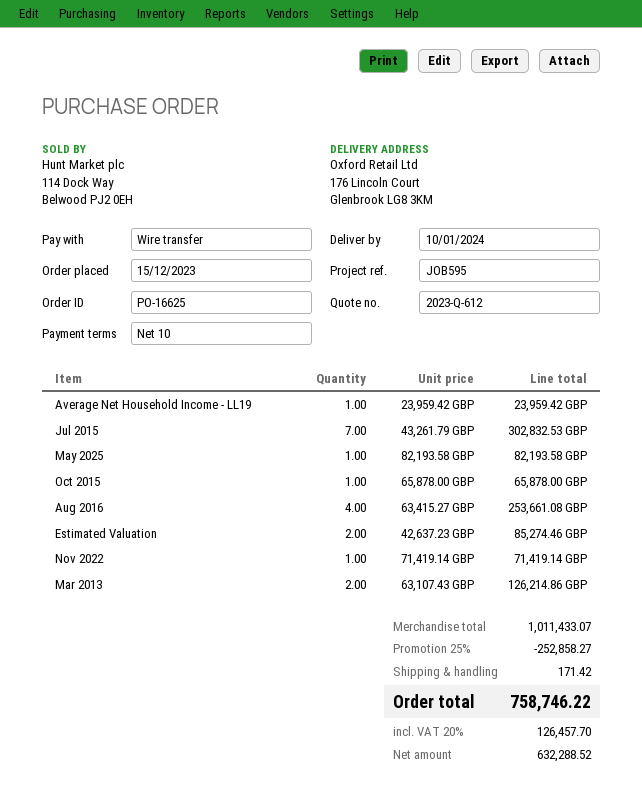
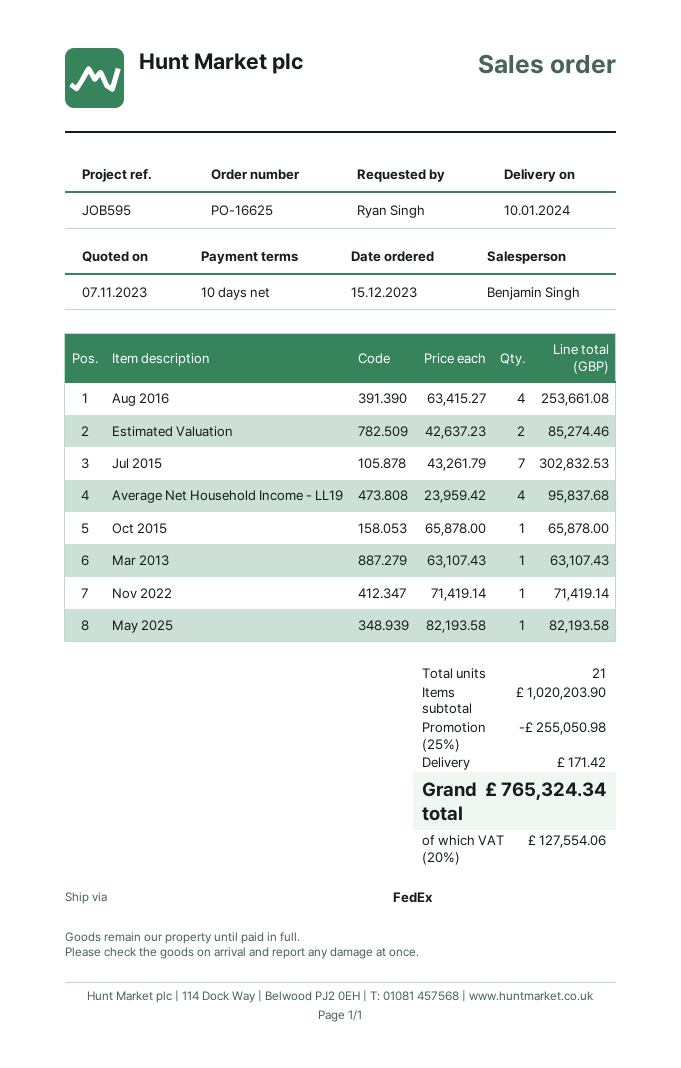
Average Net Household Income - LL19: 1 x 23959.42 = 23959.42 -> 4 x 23959.42 = 95837.68
Mar 2013: 2 x 63107.43 = 126214.86 -> 1 x 63107.43 = 63107.43
subtotal: 1011433.07 -> 1020203.90
discount: 25% = 252858.27 -> 25% = 255050.98
tax: 20% = 126457.70 -> 20% = 127554.06
total: 758746.22 -> 765324.34

